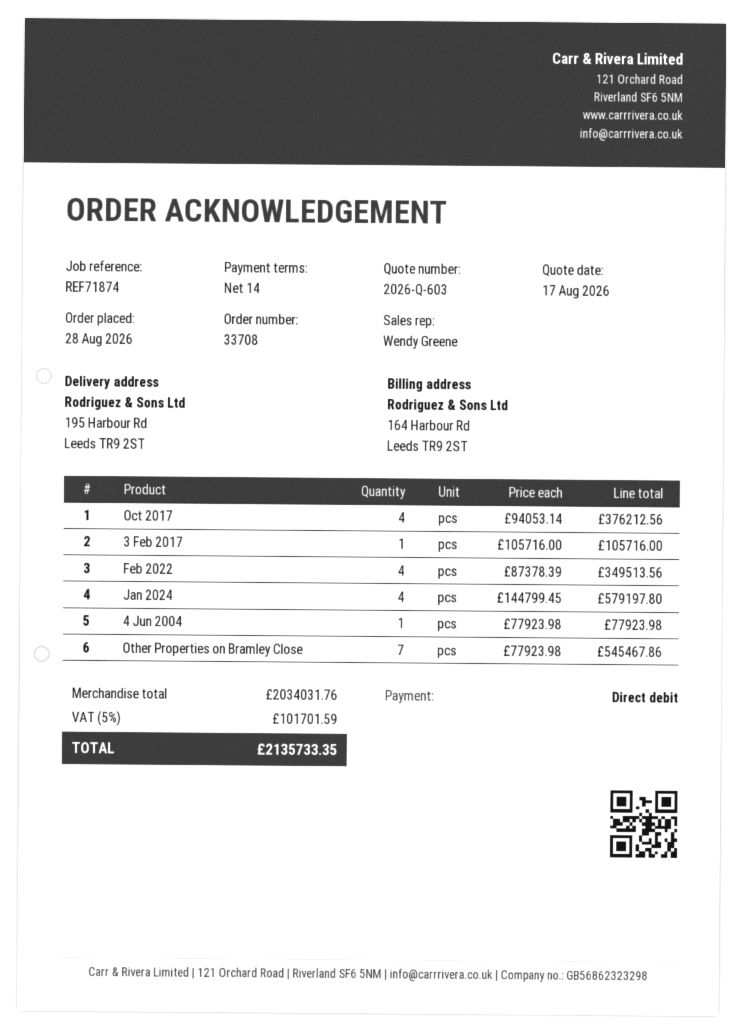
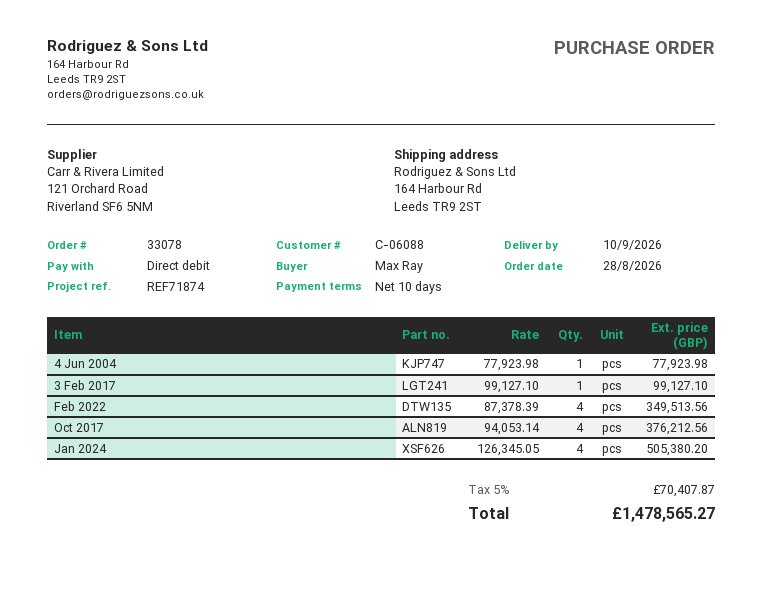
order number: 33708 -> 33078
payment terms: 14 days -> 10 days
ship to: 195 Harbour Rd, Leeds TR9 2ST -> 164 Harbour Rd, Leeds TR9 2ST
3 Feb 2017: 1 x 105716.00 = 105716.00 -> 1 x 99127.10 = 99127.10
Jan 2024: 4 x 144799.45 = 579197.80 -> 4 x 126345.05 = 505380.20
Other Properties on Bramley Close: 7 x 77923.98 = 545467.86 -> none
tax: 5% = 101701.59 -> 5% = 70407.87
total: 2135733.35 -> 1478565.27

